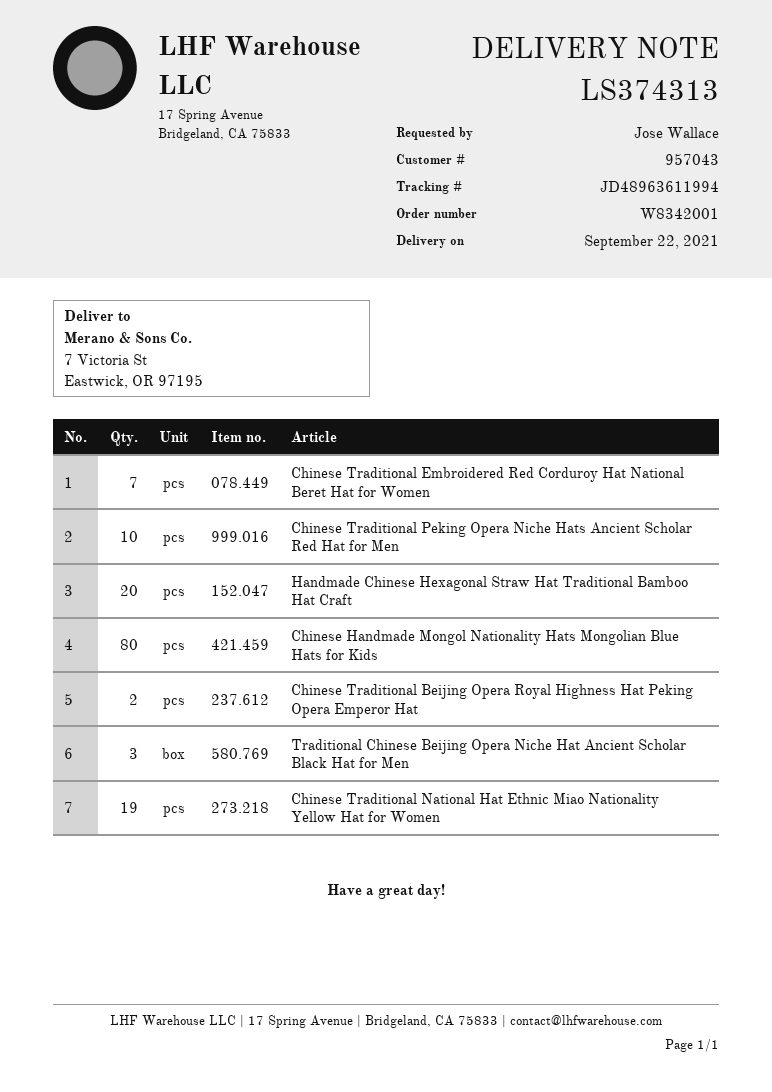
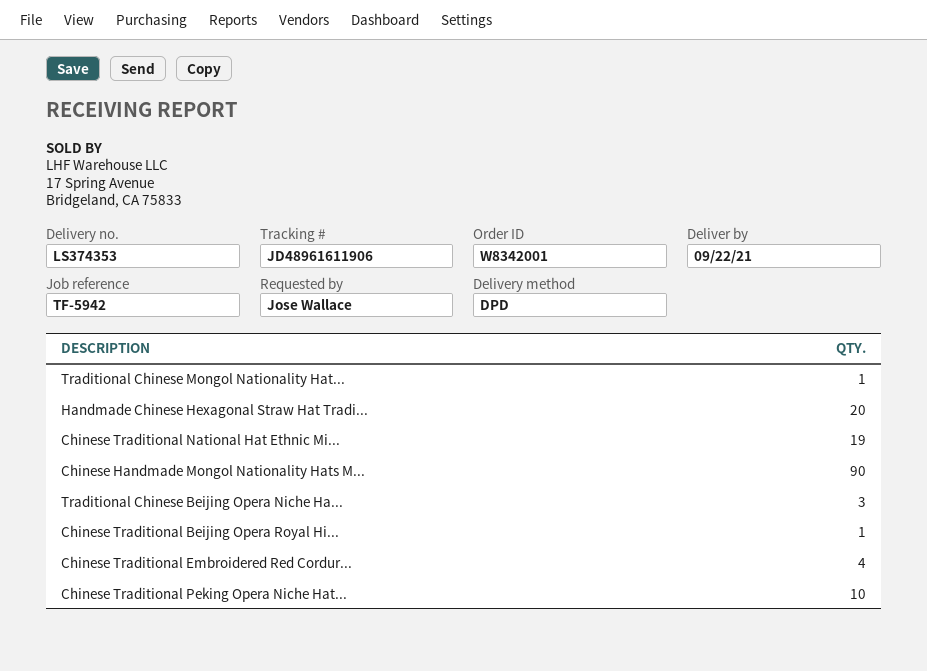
delivery note number: LS374313 -> LS374353
tracking number: JD48963611994 -> JD48961611906
Chinese Traditional Embroidered Red Corduroy Hat National Beret Hat for Women: 7 -> 4
Chinese Handmade Mongol Nationality Hats Mongolian Blue Hats for Kids: 80 -> 90
Chinese Traditional Beijing Opera Royal Highness Hat Peking Opera Emperor Hat: 2 -> 1
Traditional Chinese Mongol Nationality Hat...: none -> 1

